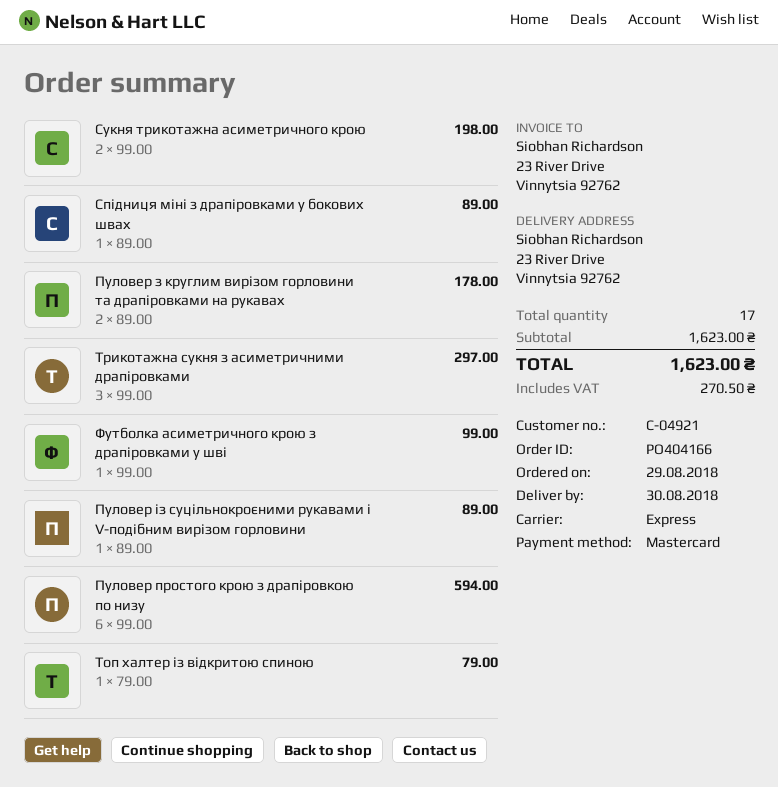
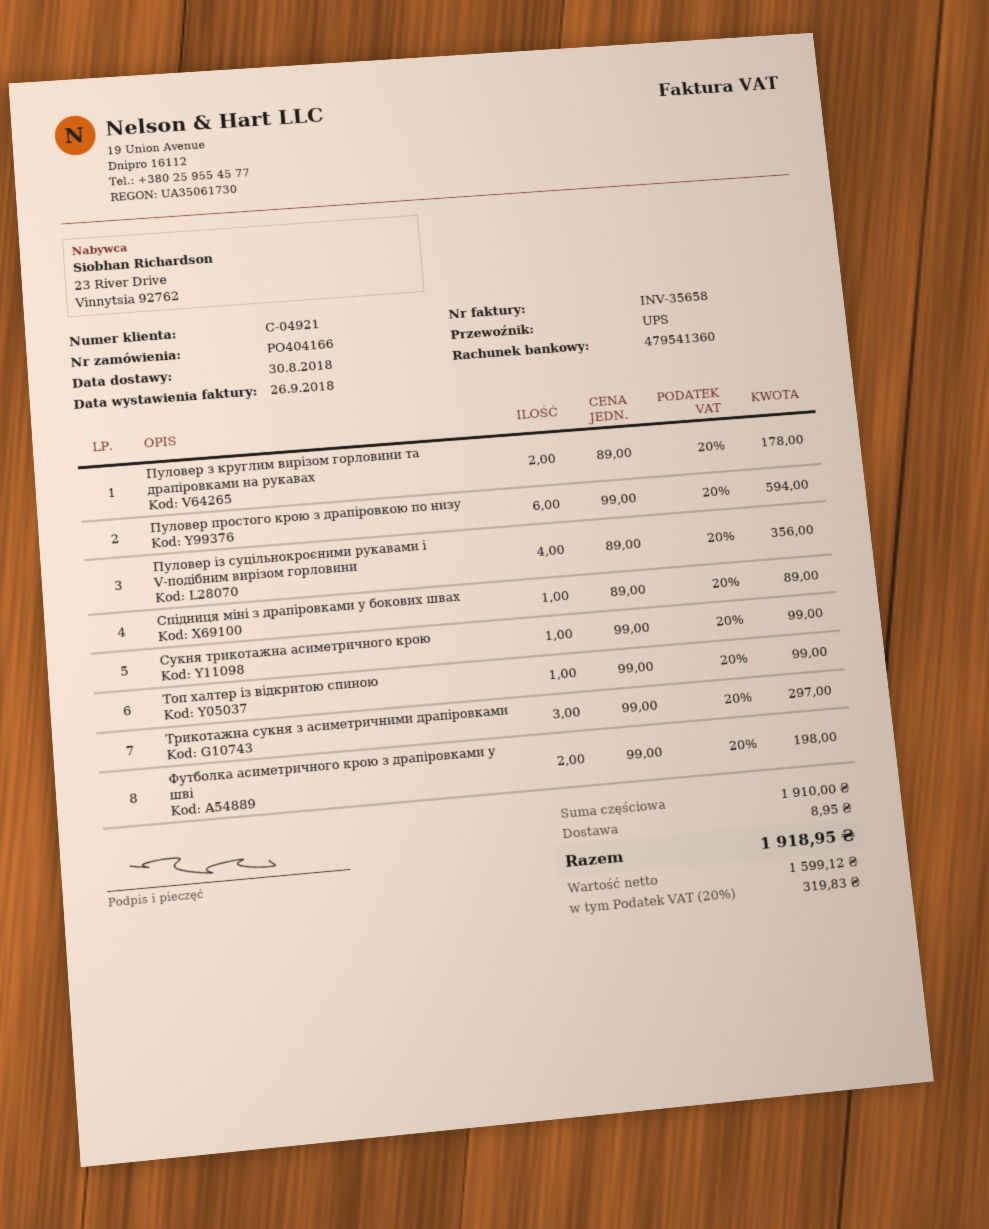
shipping method: express -> UPS
Сукня трикотажна асиметричного крою: 2 x 99.00 = 198.00 -> 1 x 99.00 = 99.00
Футболка асиметричного крою з драпіровками у шві: 1 x 99.00 = 99.00 -> 2 x 99.00 = 198.00
Пуловер із суцільнокроєними рукавами і V-подібним вирізом горловини: 1 x 89.00 = 89.00 -> 4 x 89.00 = 356.00
Топ халтер із відкритою спиною: 1 x 79.00 = 79.00 -> 1 x 99.00 = 99.00
subtotal: 1623.00 -> 1910.00
shipping: none -> 8.95
tax: 270.50 -> 319.83
total: 1623.00 -> 1918.95

